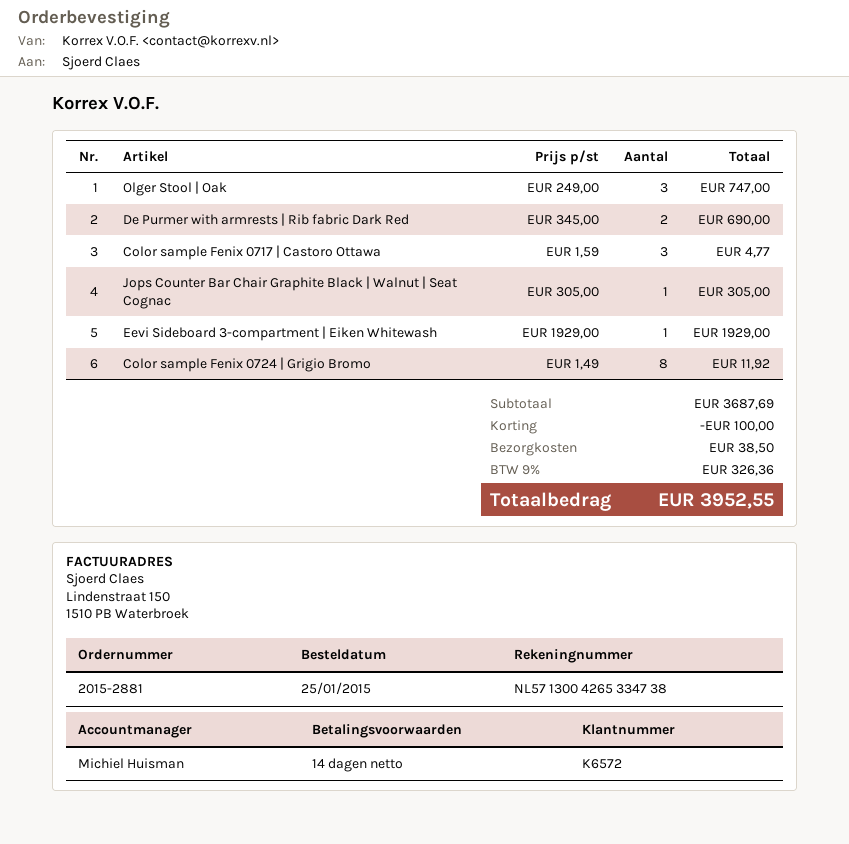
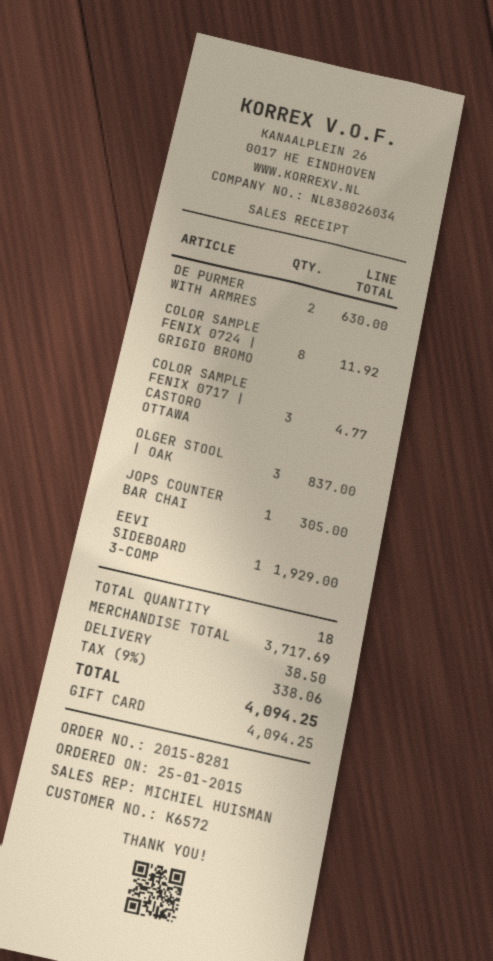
order number: 2015-2881 -> 2015-8281
Olger Stool | Oak: 3 for 747.00 -> 3 for 837.00
De Purmer with armrests | Rib fabric Dark Red: 2 for 690.00 -> 2 for 630.00
subtotal: 3687.69 -> 3717.69
discount: 100.00 -> none
tax: 9% = 326.36 -> 9% = 338.06
total: 3952.55 -> 4094.25

